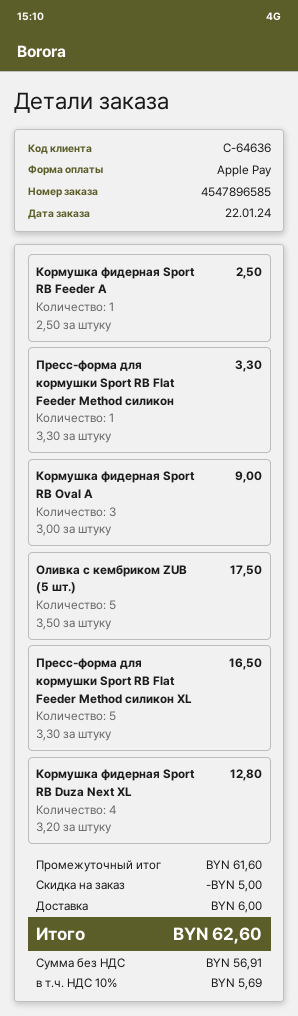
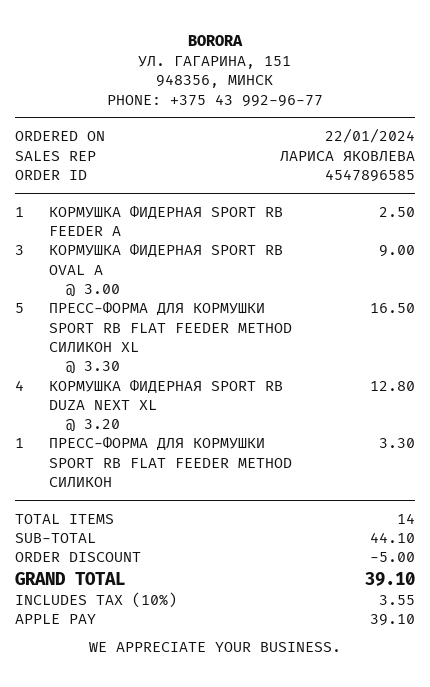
Оливка с кембриком ZUB (5 шт.): 5 x 3.50 = 17.50 -> none
subtotal: 61.60 -> 44.10
shipping: 6.00 -> none
tax: 10% = 5.69 -> 10% = 3.55
total: 62.60 -> 39.10

